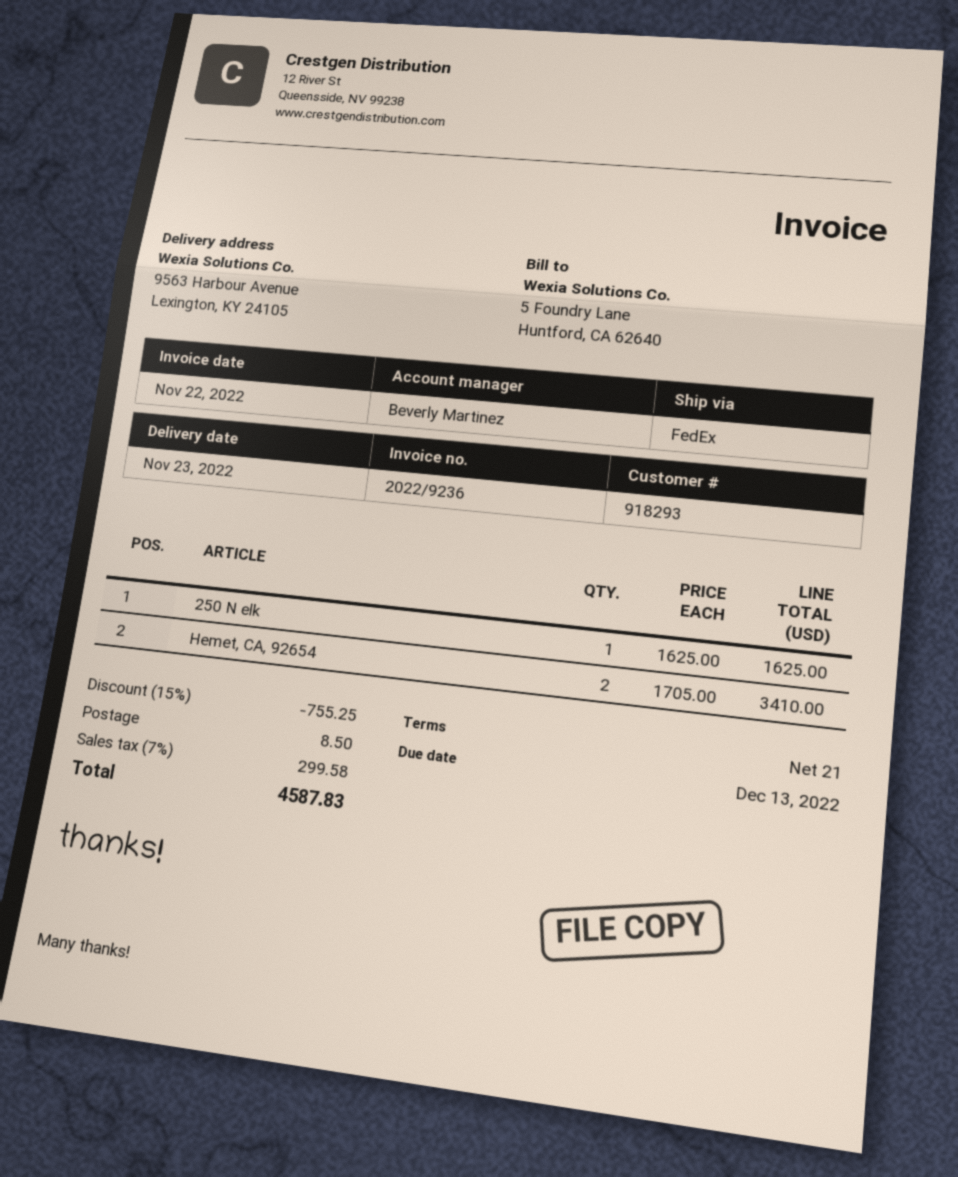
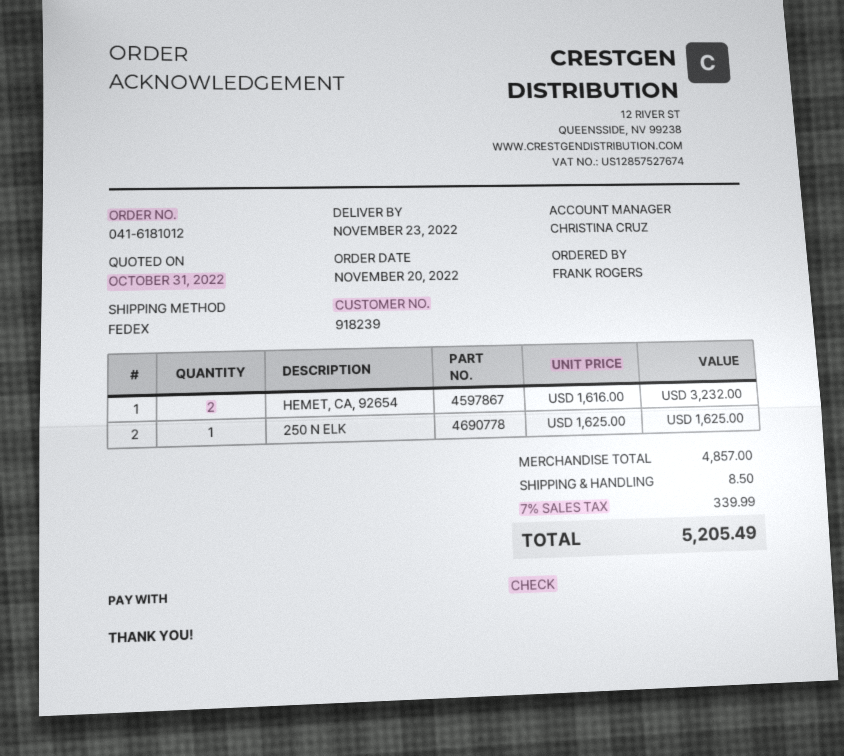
customer number: 918293 -> 918239
sales rep: Beverly Martinez -> CHRISTINA CRUZ
Hemet, CA, 92654: 2 x 1705.00 = 3410.00 -> 2 x 1616.00 = 3232.00
discount: 15% = 755.25 -> none
tax: 7% = 299.58 -> 7% = 339.99
total: 4587.83 -> 5205.49

